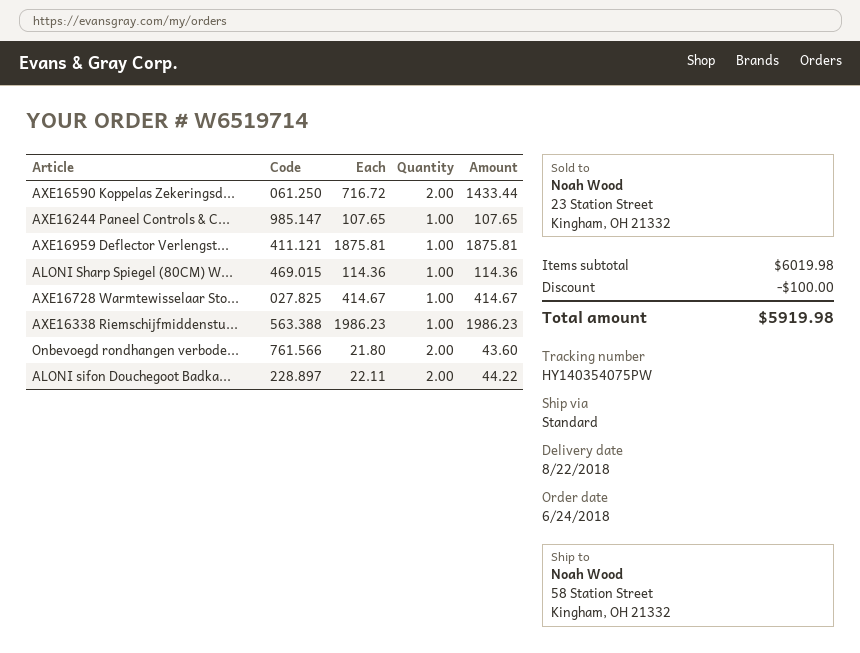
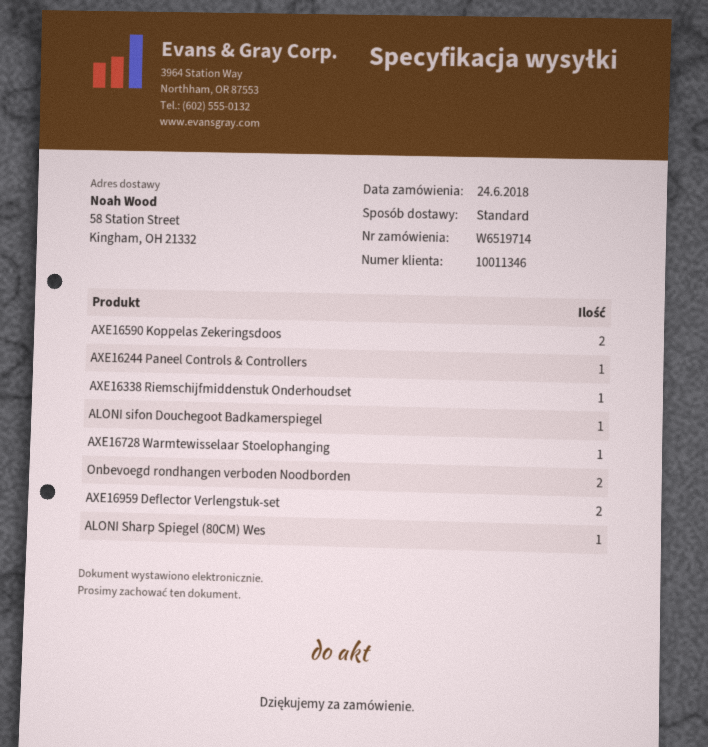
AXE16959 Deflector Verlengst...: 1 -> 2
ALONI sifon Douchegoot Badka...: 2 -> 1

